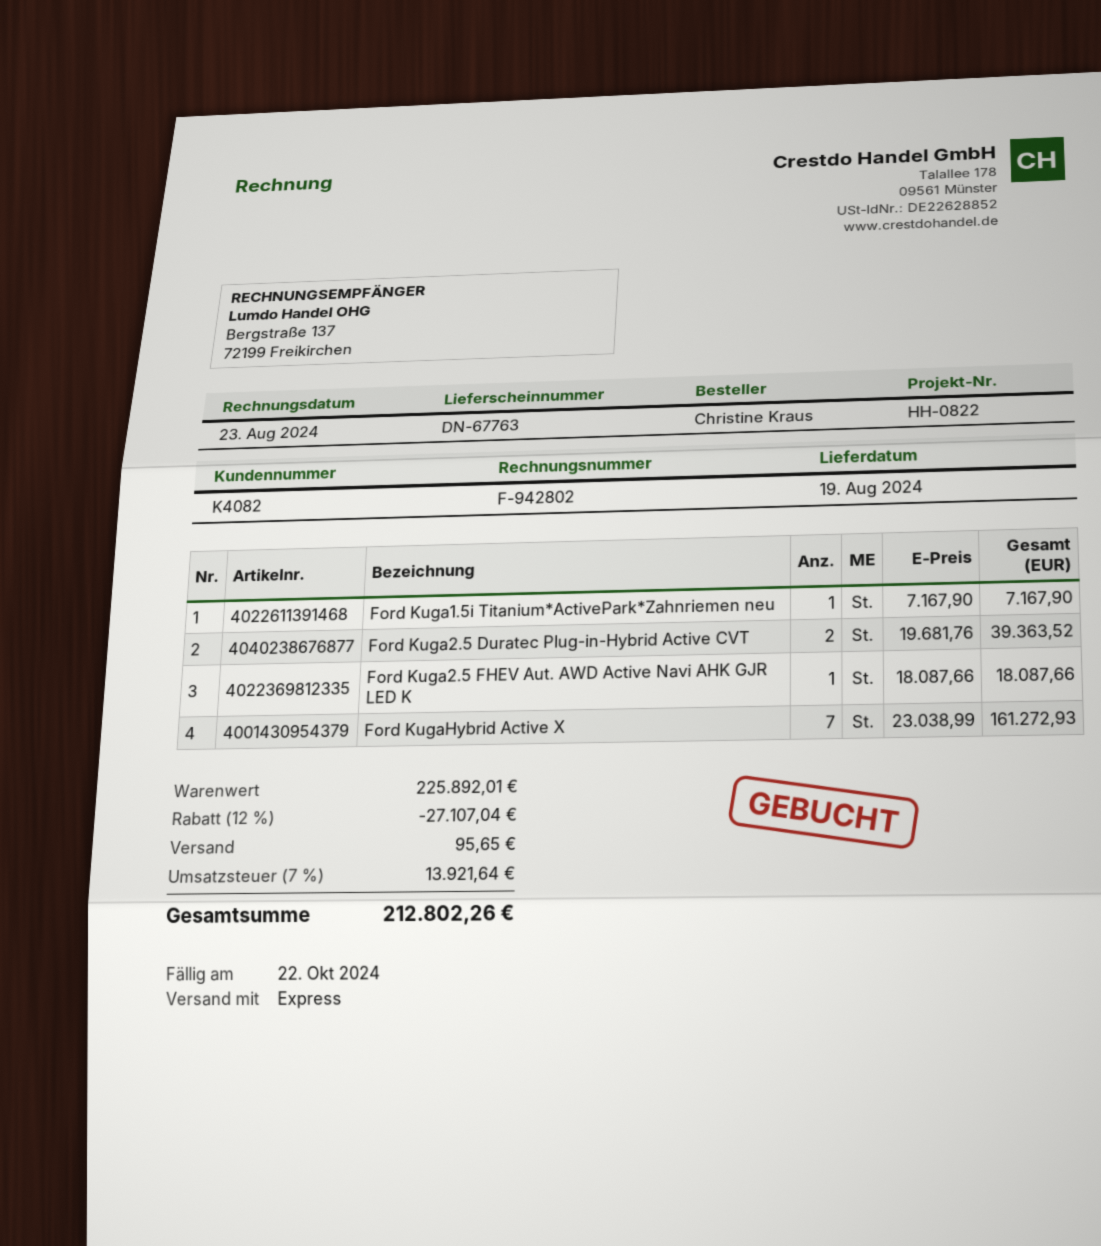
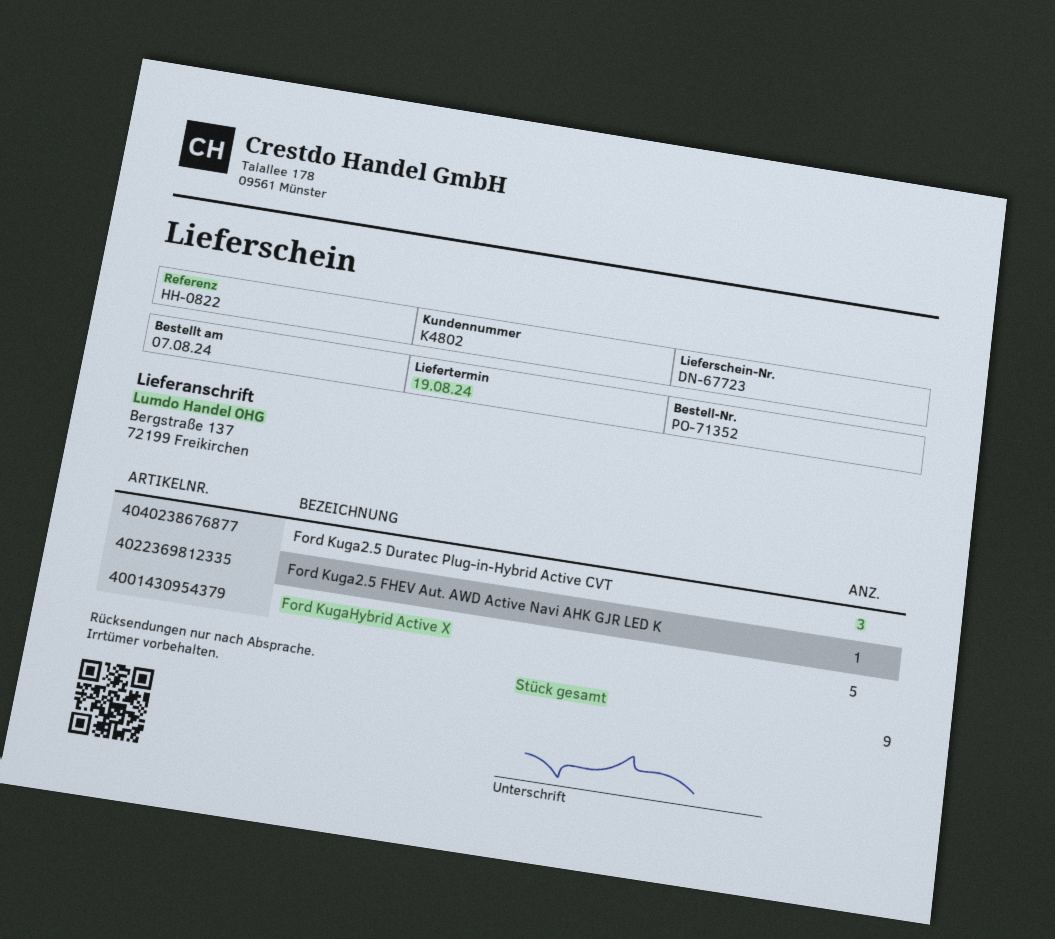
delivery note number: DN-67763 -> DN-67723
customer number: K4082 -> K4802
Ford Kuga1.5i Titanium*ActivePark*Zahnriemen neu: 1 -> none
Ford Kuga2.5 Duratec Plug-in-Hybrid Active CVT: 2 -> 3
Ford KugaHybrid Active X: 7 -> 5

